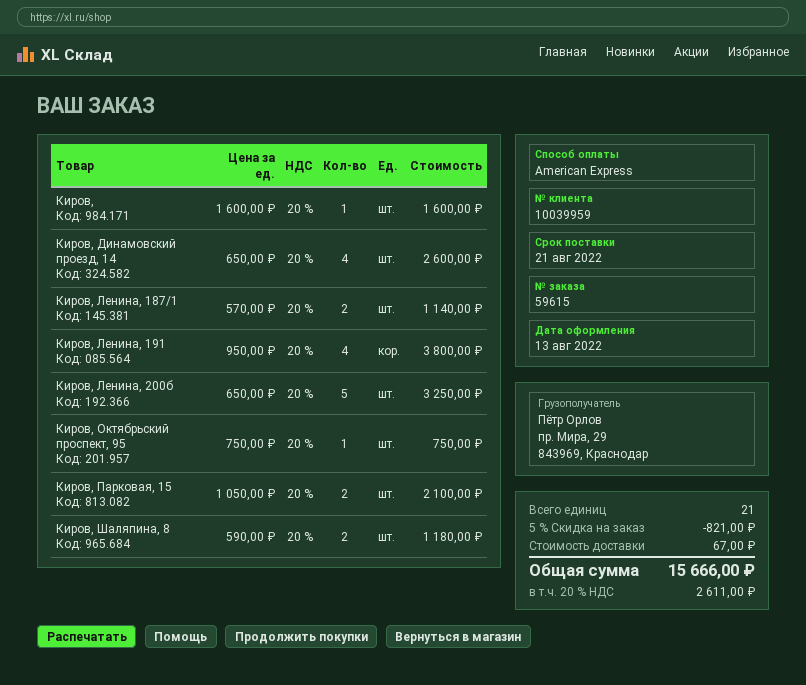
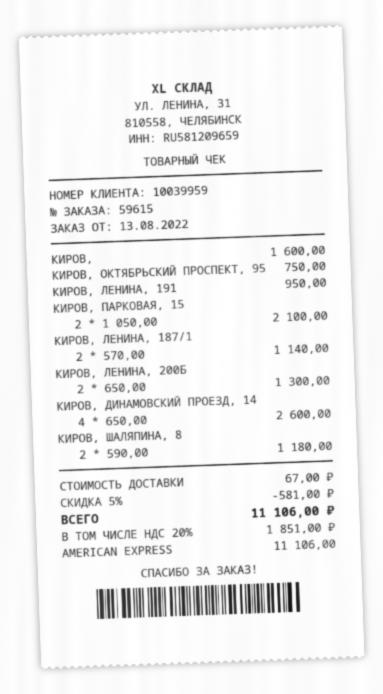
Киров, Ленина, 191: 4 x 950.00 = 3800.00 -> 1 x 950.00 = 950.00
Киров, Ленина, 200б: 5 x 650.00 = 3250.00 -> 2 x 650.00 = 1300.00
discount: 5% = 821.00 -> 5% = 581.00
tax: 20% = 2611.00 -> 20% = 1851.00
total: 15666.00 -> 11106.00

